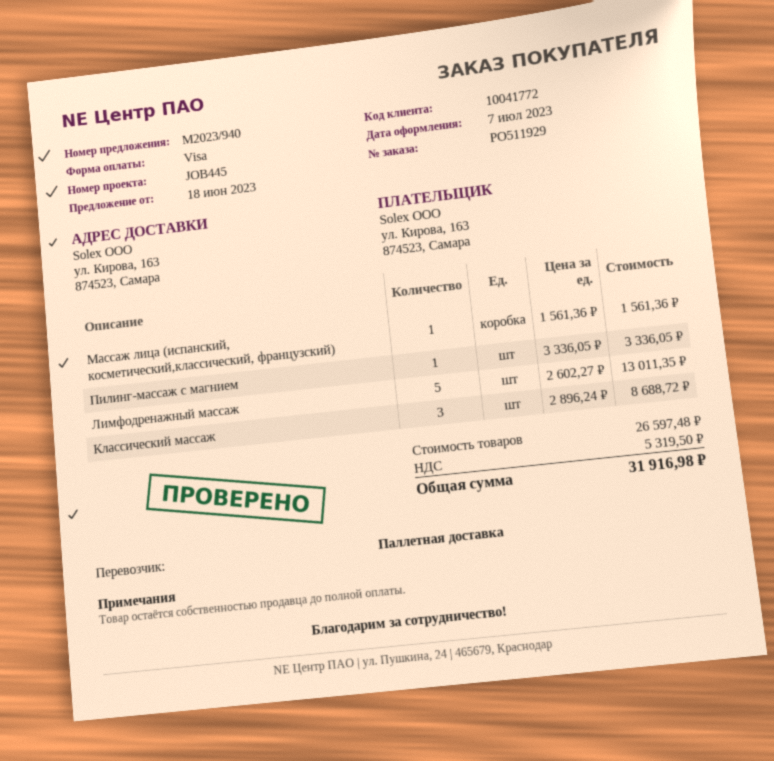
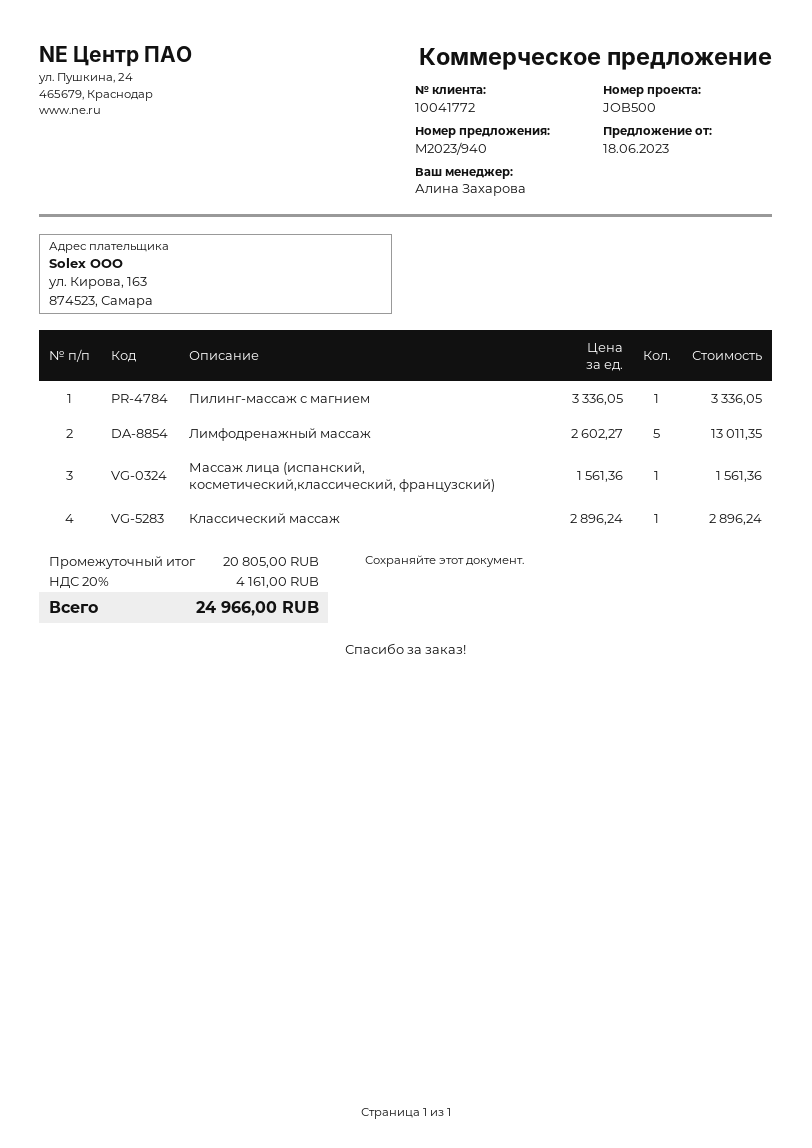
reference: JOB445 -> JOB500
Классический массаж: 3 x 2896.24 = 8688.72 -> 1 x 2896.24 = 2896.24
subtotal: 26597.48 -> 20805.00
tax: 5319.50 -> 4161.00
total: 31916.98 -> 24966.00

